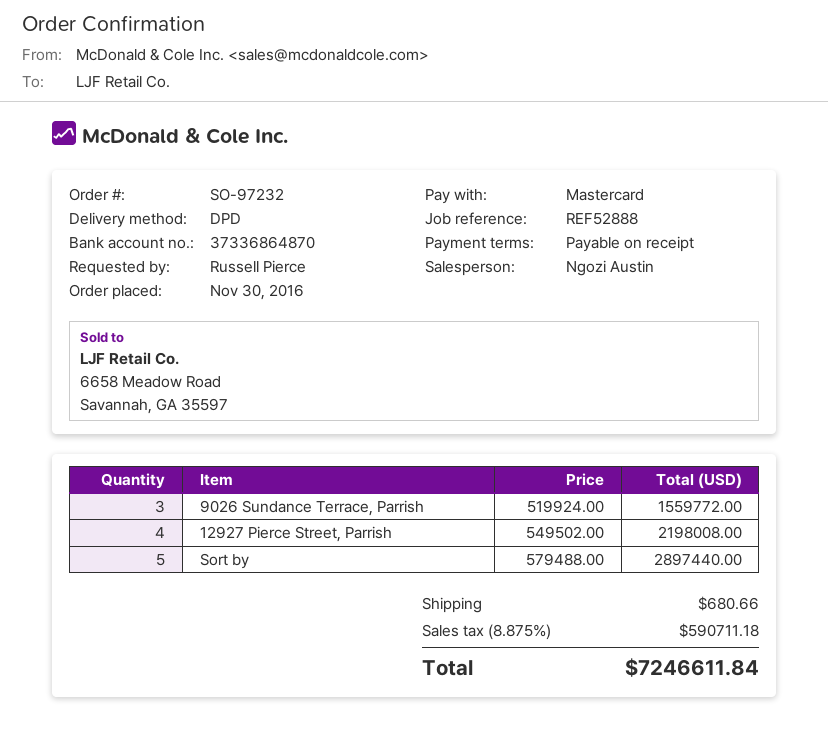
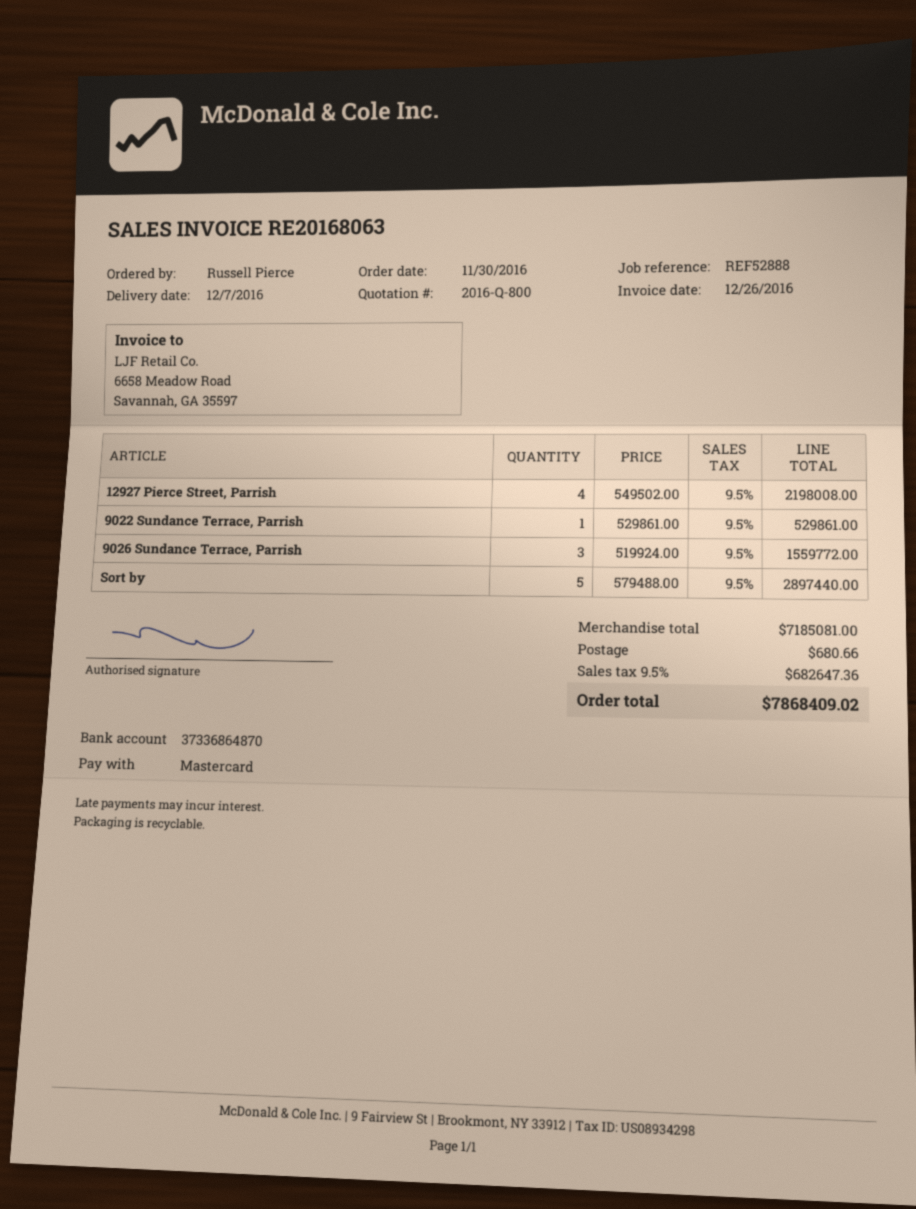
9022 Sundance Terrace, Parrish: none -> 1 x 529861.00 = 529861.00
tax: 8.875% = 590711.18 -> 9.5% = 682647.36
total: 7246611.84 -> 7868409.02

